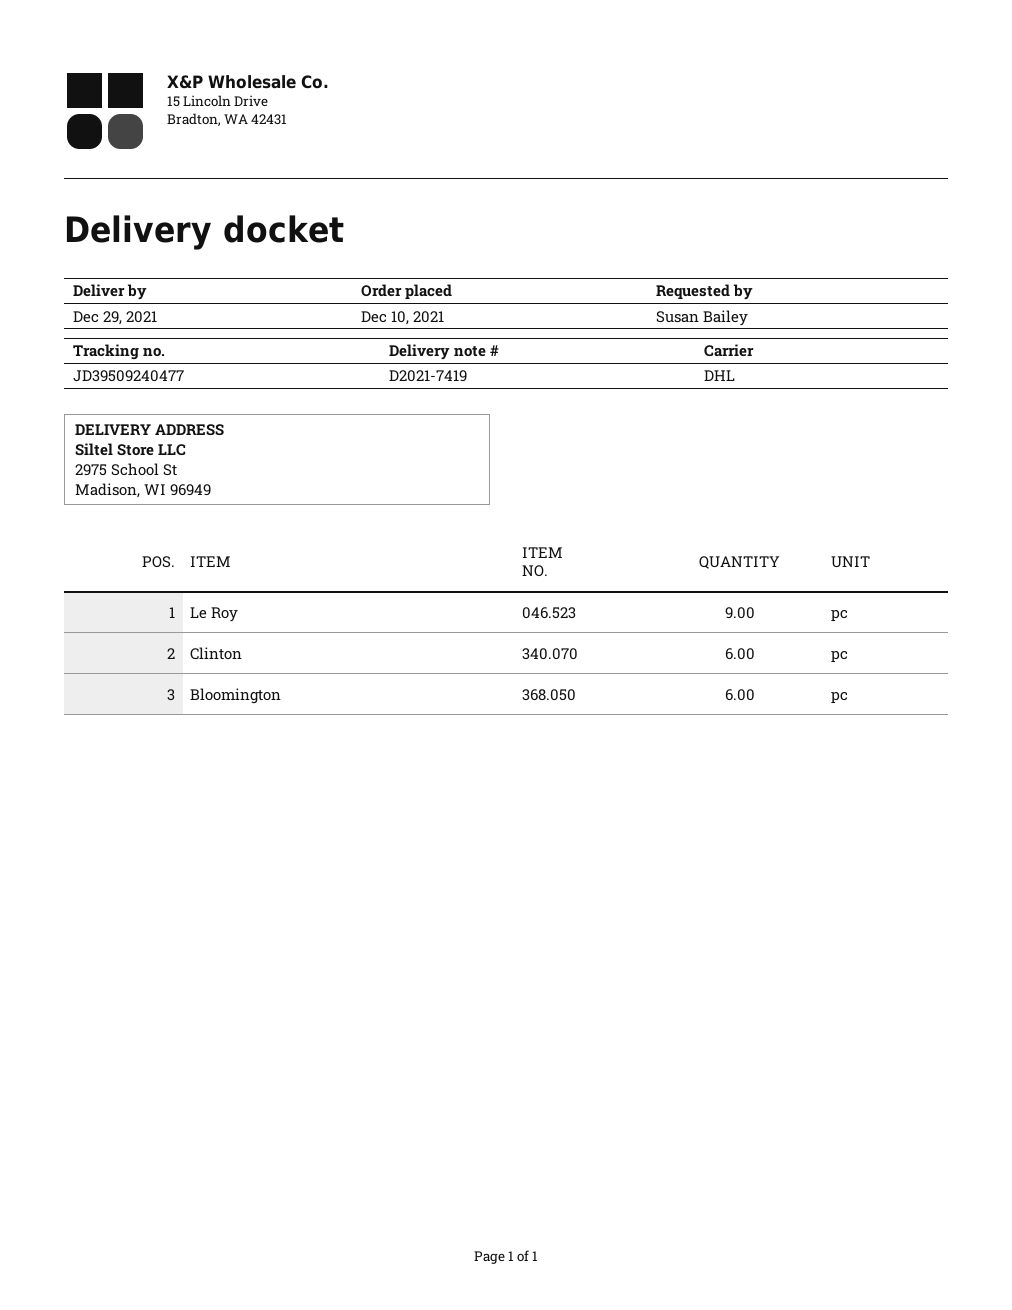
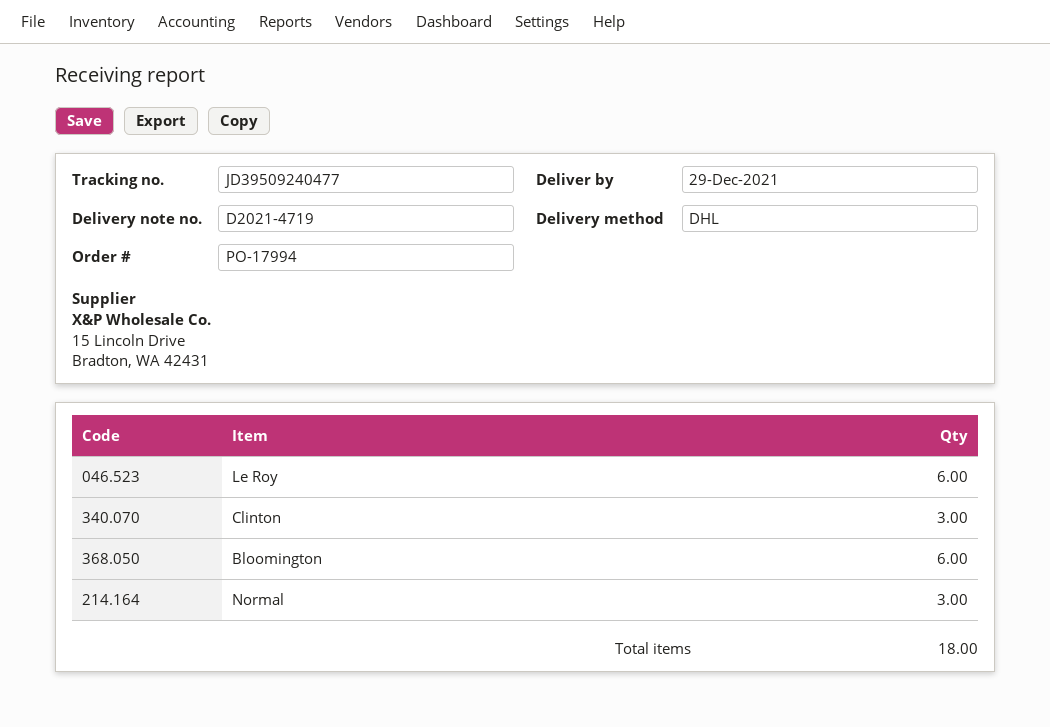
delivery note number: D2021-7419 -> D2021-4719
Le Roy: 9 -> 6
Clinton: 6 -> 3
Normal: none -> 3

